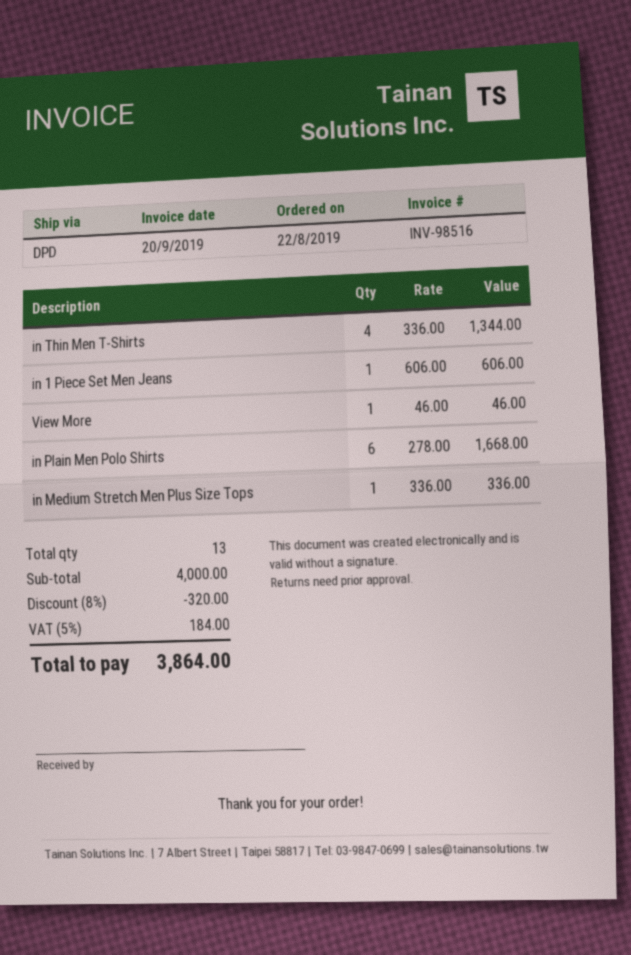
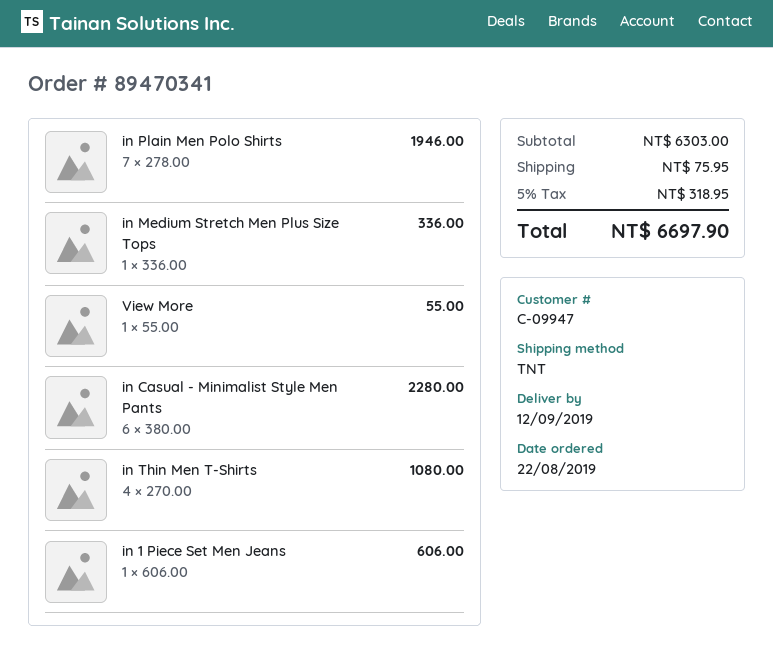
shipping method: DPD -> TNT
in Thin Men T-Shirts: 4 x 336.00 = 1344.00 -> 4 x 270.00 = 1080.00
View More: 1 x 46.00 = 46.00 -> 1 x 55.00 = 55.00
in Plain Men Polo Shirts: 6 x 278.00 = 1668.00 -> 7 x 278.00 = 1946.00
in Casual - Minimalist Style Men Pants: none -> 6 x 380.00 = 2280.00
subtotal: 4000.00 -> 6303.00
discount: 8% = 320.00 -> none
shipping: none -> 75.95
tax: 5% = 184.00 -> 5% = 318.95
total: 3864.00 -> 6697.90

